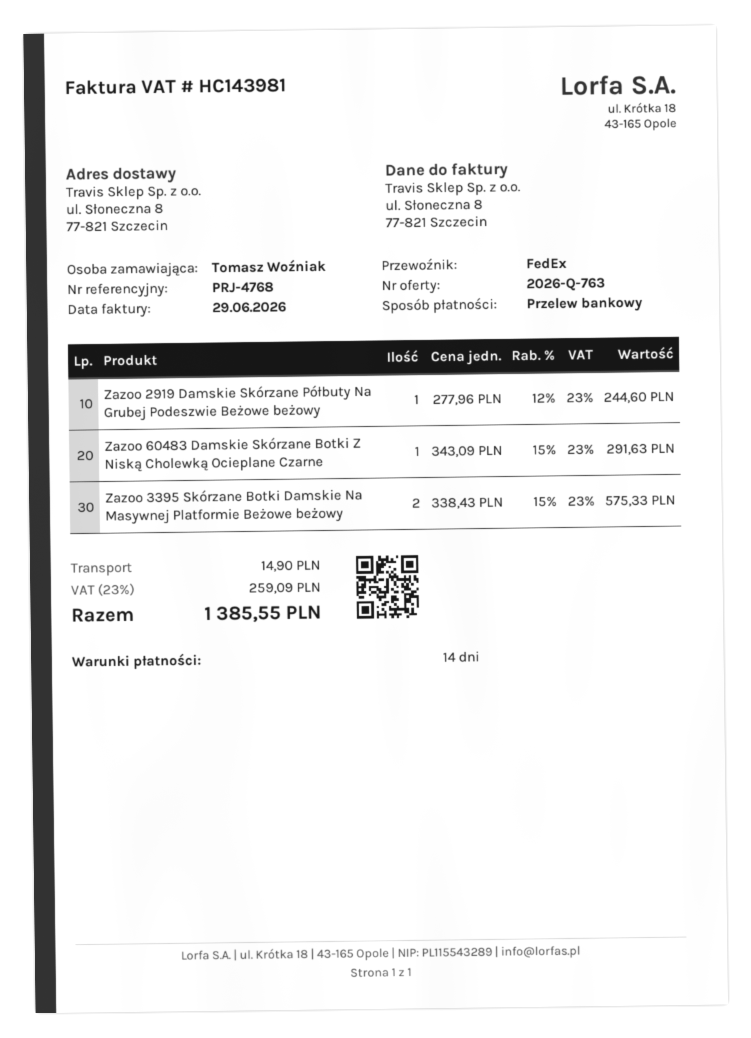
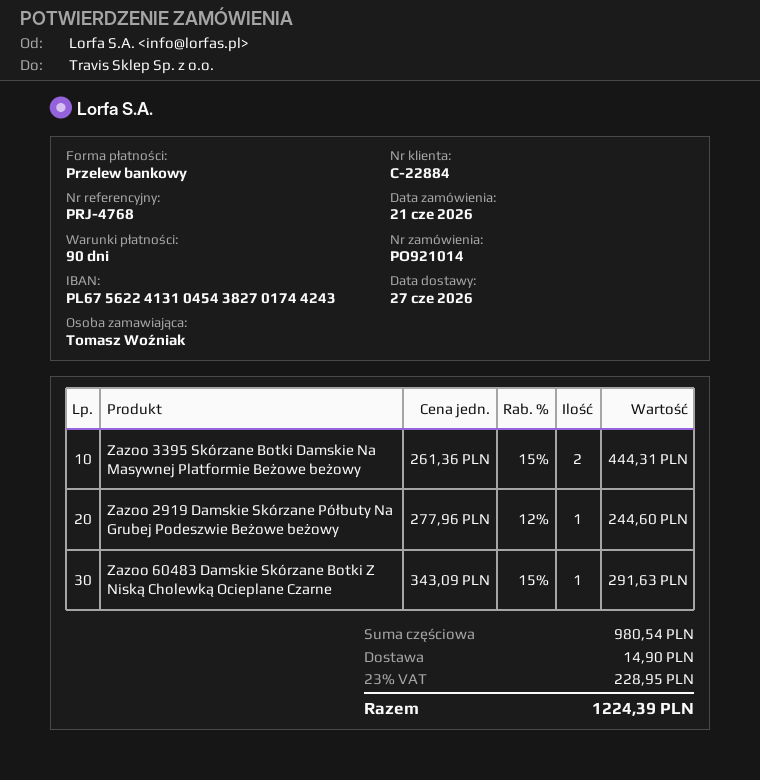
payment terms: 14 days -> 90 days
Zazoo 3395 Skórzane Botki Damskie Na Masywnej Platformie Beżowe beżowy: 2 x 338.43 - 15% = 575.33 -> 2 x 261.36 - 15% = 444.31
tax: 23% = 259.09 -> 23% = 228.95
total: 1385.55 -> 1224.39

